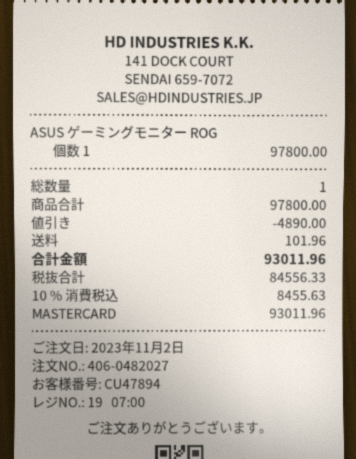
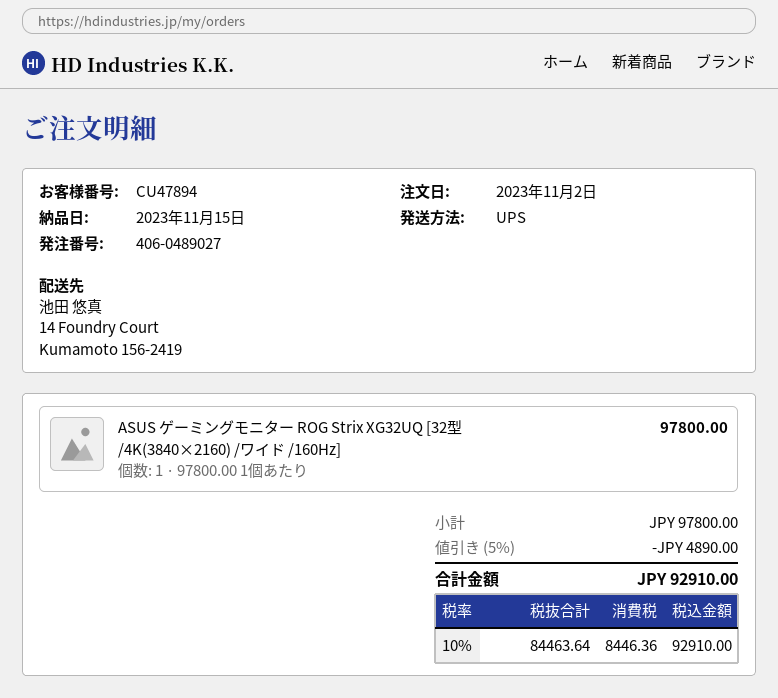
order number: 406-0482027 -> 406-0489027
shipping: 101.96 -> none
net: 84556.33 -> 84463.64
tax: 10% = 8455.63 -> 10% = 8446.36
total: 93011.96 -> 92910.00

